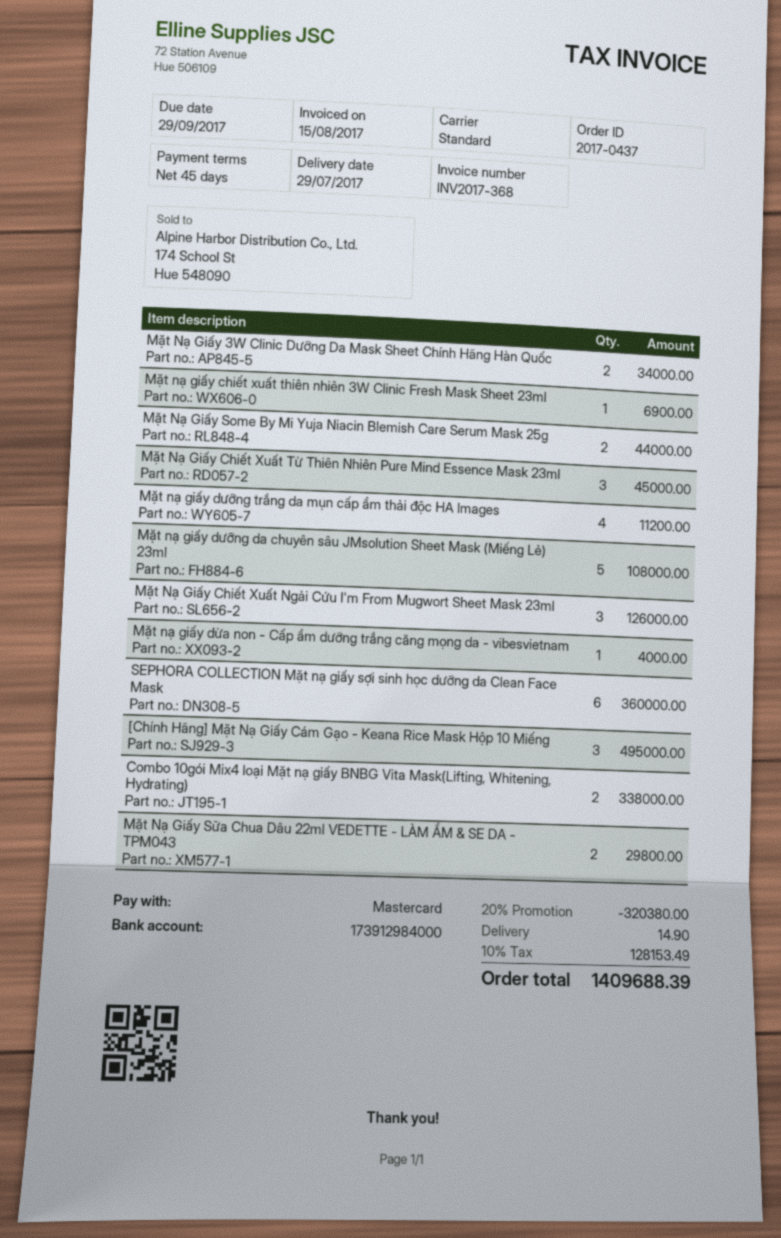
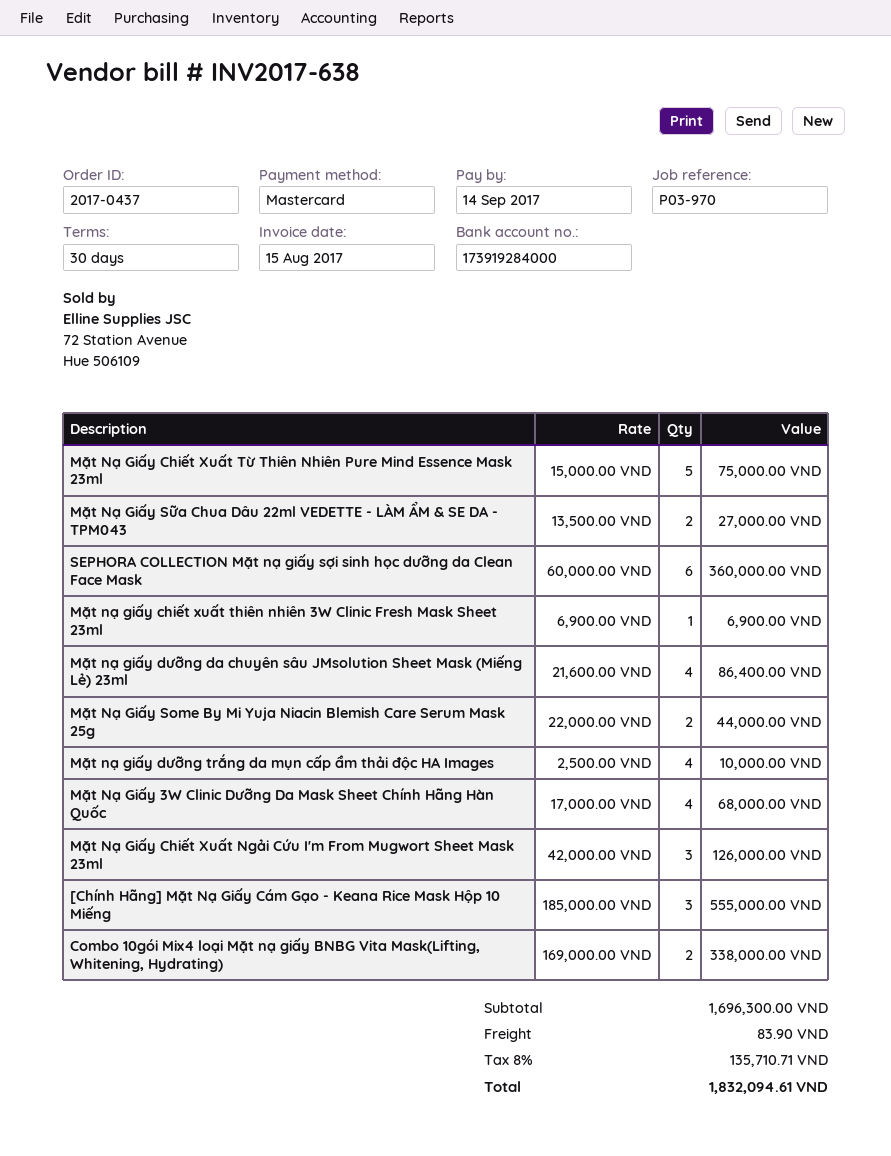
invoice number: INV2017-368 -> INV2017-638
payment terms: 45 days -> 30 days
due date: 2017-09-29 -> 2017-09-14
bank account: 173912984000 -> 173919284000
Mặt Nạ Giấy 3W Clinic Dưỡng Da Mask Sheet Chính Hãng Hàn Quốc: 2 for 34000.00 -> 4 for 68000.00
Mặt Nạ Giấy Chiết Xuất Từ Thiên Nhiên Pure Mind Essence Mask 23ml: 3 for 45000.00 -> 5 for 75000.00
Mặt nạ giấy dưỡng trắng da mụn cấp ẩm thải độc HA Images: 4 for 11200.00 -> 4 for 10000.00
Mặt nạ giấy dưỡng da chuyên sâu JMsolution Sheet Mask (Miếng Lẻ) 23ml: 5 for 108000.00 -> 4 for 86400.00
Mặt nạ giấy dừa non - Cấp ẩm dưỡng trắng căng mọng da - vibesvietnam: 1 for 4000.00 -> none
[Chính Hãng] Mặt Nạ Giấy Cám Gạo - Keana Rice Mask Hộp 10 Miếng: 3 for 495000.00 -> 3 for 555000.00
Mặt Nạ Giấy Sữa Chua Dâu 22ml VEDETTE - LÀM ẨM & SE DA - TPM043: 2 for 29800.00 -> 2 for 27000.00
discount: 20% = 320380.00 -> none
shipping: 14.90 -> 83.90
tax: 10% = 128153.49 -> 8% = 135710.71
total: 1409688.39 -> 1832094.61

